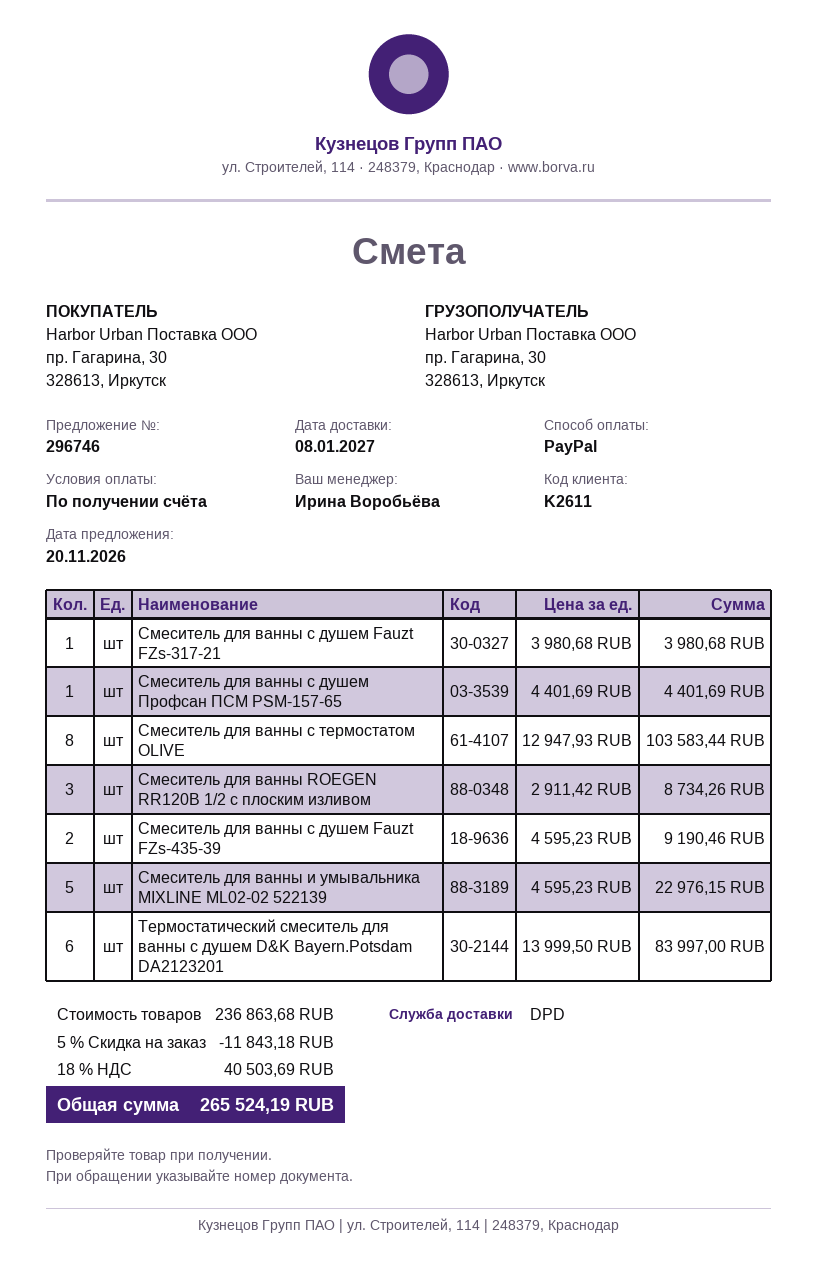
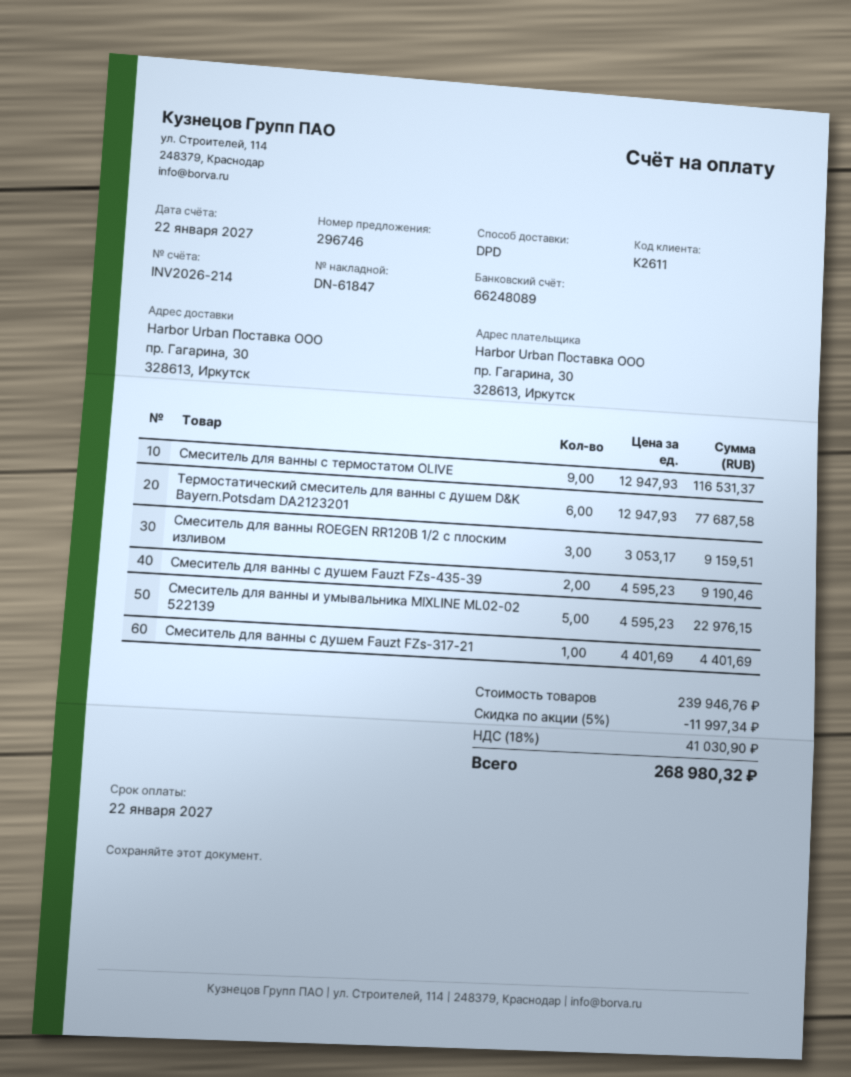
Смеситель для ванны с душем Fauzt FZs-317-21: 1 x 3980.68 = 3980.68 -> 1 x 4401.69 = 4401.69
Смеситель для ванны с душем Профсан ПСМ PSM-157-65: 1 x 4401.69 = 4401.69 -> none
Смеситель для ванны с термостатом OLIVE: 8 x 12947.93 = 103583.44 -> 9 x 12947.93 = 116531.37
Смеситель для ванны ROEGEN RR120B 1/2 с плоским изливом: 3 x 2911.42 = 8734.26 -> 3 x 3053.17 = 9159.51
Термостатический смеситель для ванны с душем D&K Bayern.Potsdam DA2123201: 6 x 13999.50 = 83997.00 -> 6 x 12947.93 = 77687.58
subtotal: 236863.68 -> 239946.76
discount: 5% = 11843.18 -> 5% = 11997.34
tax: 18% = 40503.69 -> 18% = 41030.90
total: 265524.19 -> 268980.32

